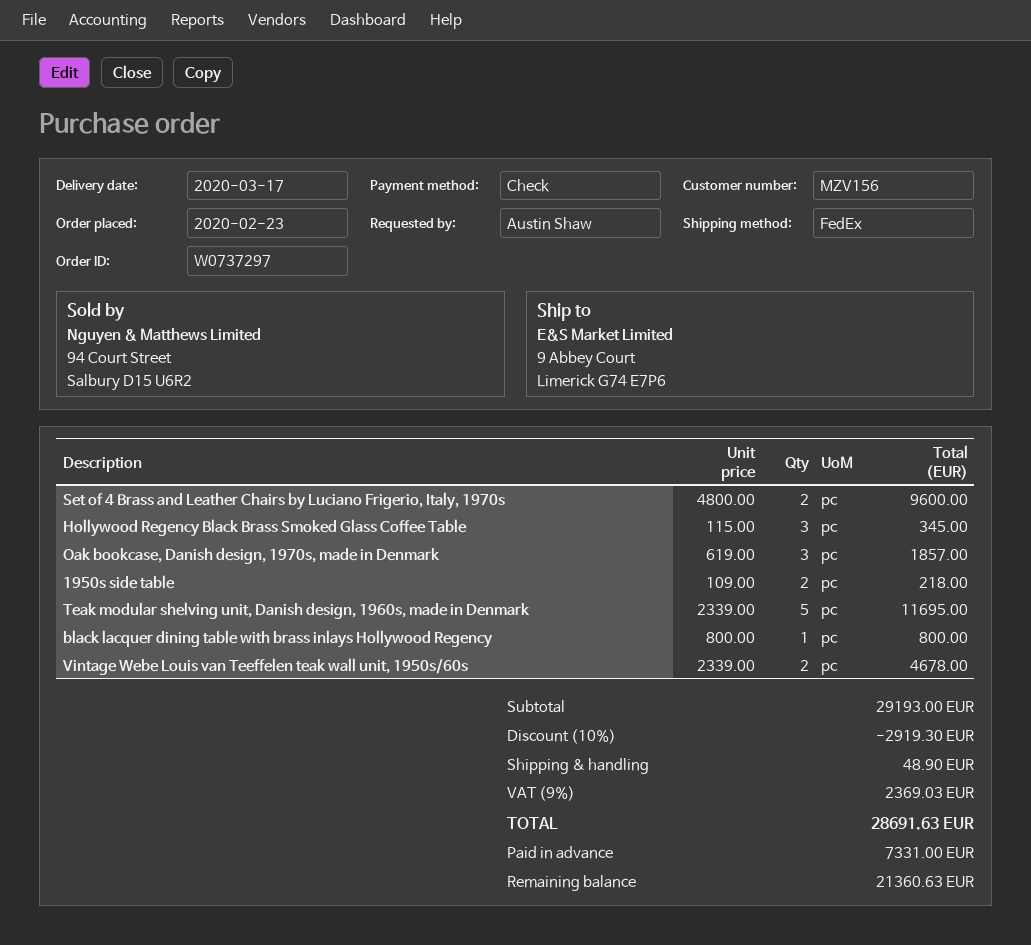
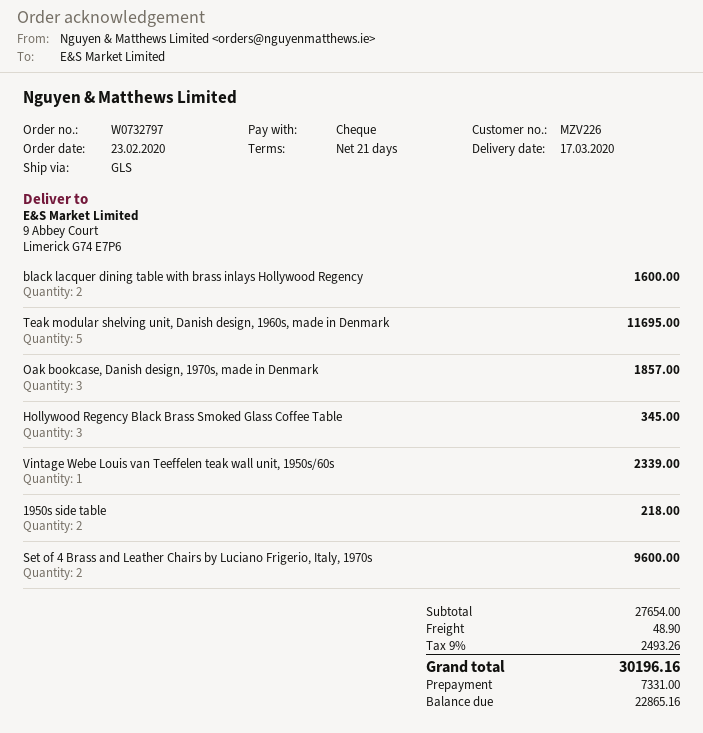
order number: W0737297 -> W0732797
customer number: MZV156 -> MZV226
shipping method: FedEx -> GLS
black lacquer dining table with brass inlays Hollywood Regency: 1 for 800.00 -> 2 for 1600.00
Vintage Webe Louis van Teeffelen teak wall unit, 1950s/60s: 2 for 4678.00 -> 1 for 2339.00
subtotal: 29193.00 -> 27654.00
discount: 10% = 2919.30 -> none
tax: 9% = 2369.03 -> 9% = 2493.26
total: 28691.63 -> 30196.16
balance: 21360.63 -> 22865.16

